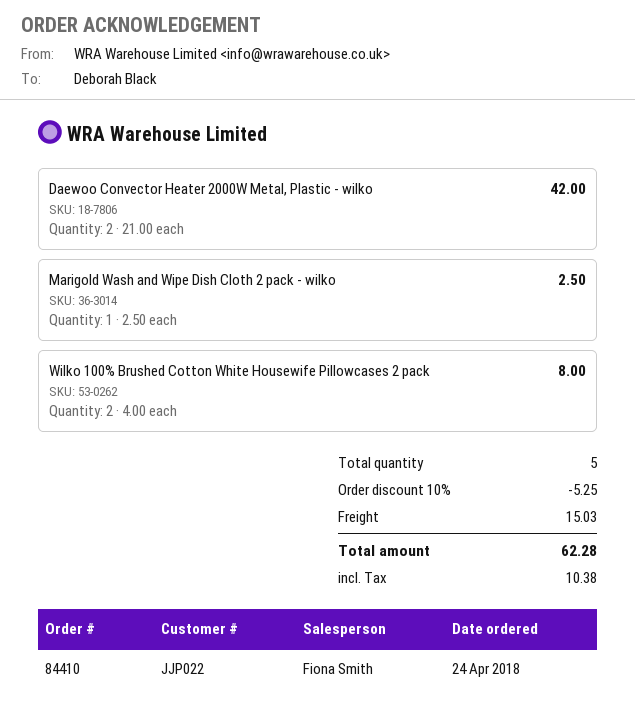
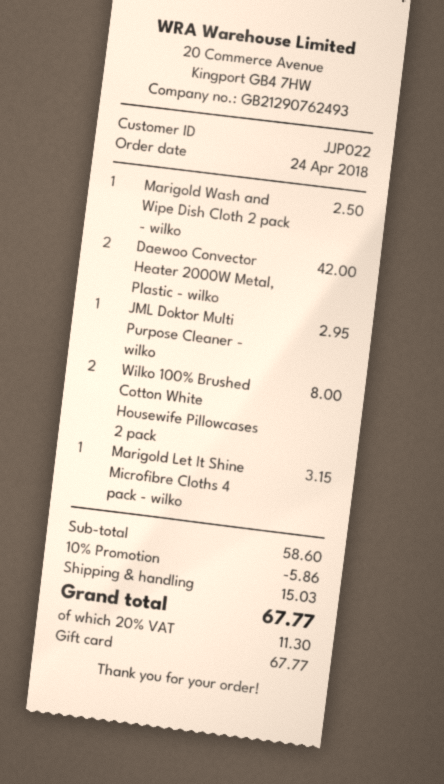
JML Doktor Multi Purpose Cleaner - wilko: none -> 1 for 2.95
Marigold Let It Shine Microfibre Cloths 4 pack - wilko: none -> 1 for 3.15
discount: 10% = 5.25 -> 10% = 5.86
tax: 10.38 -> 11.30
total: 62.28 -> 67.77

